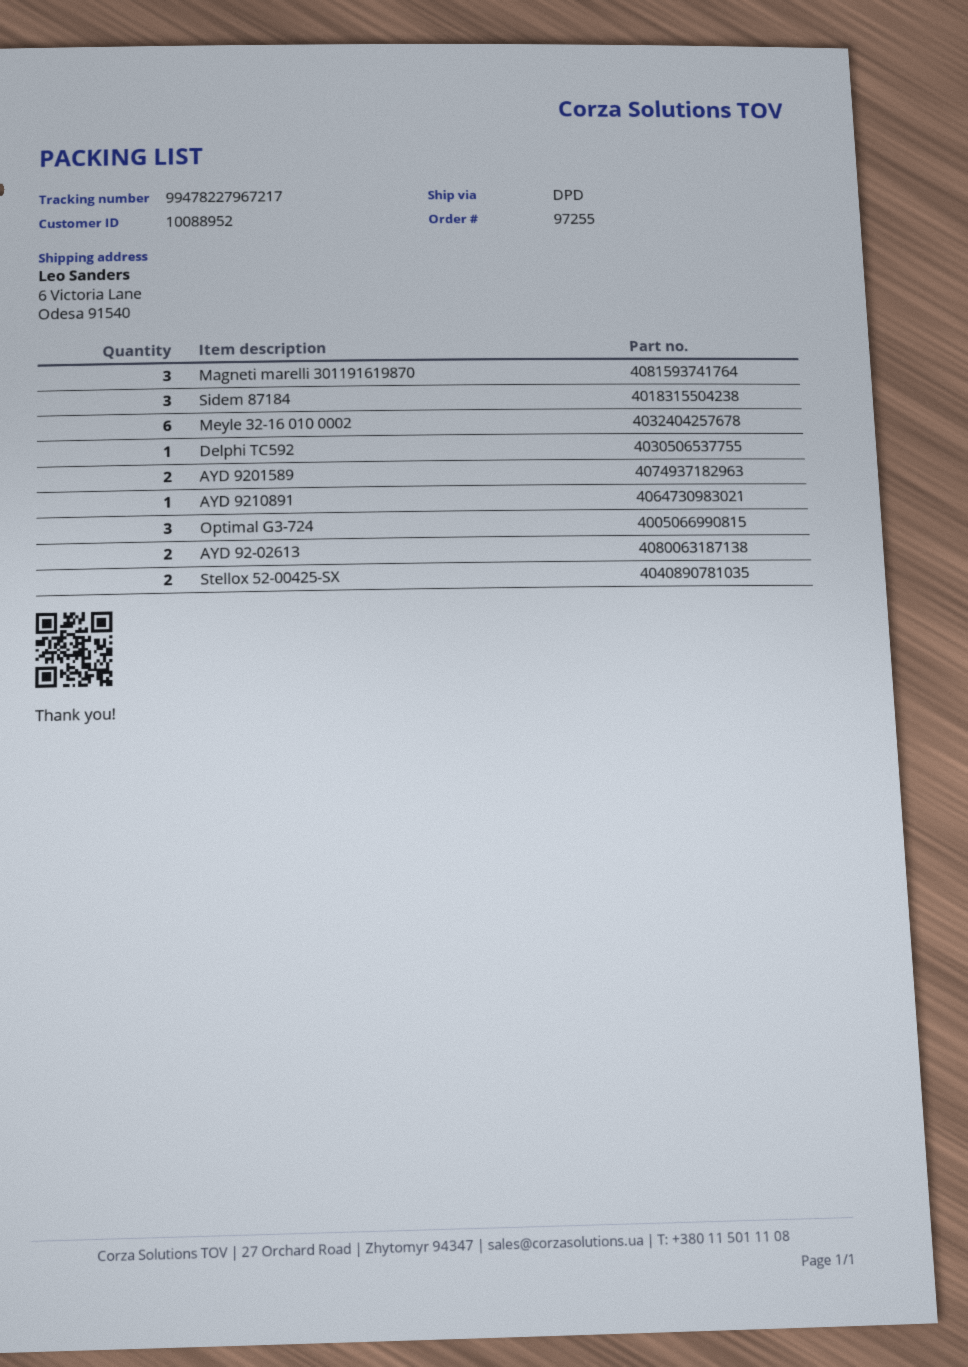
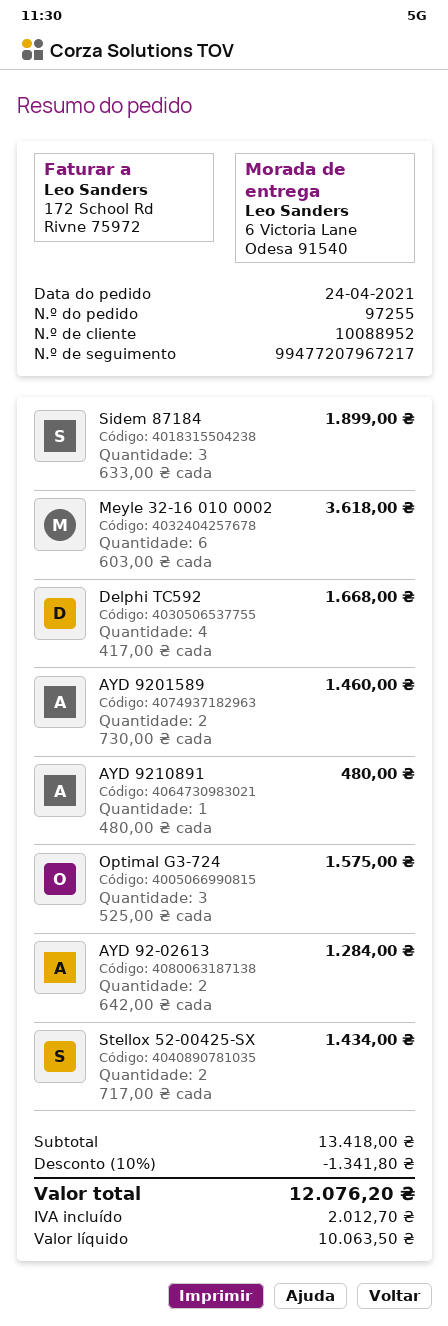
tracking number: 99478227967217 -> 99477207967217
Magneti marelli 301191619870: 3 -> none
Delphi TC592: 1 -> 4

